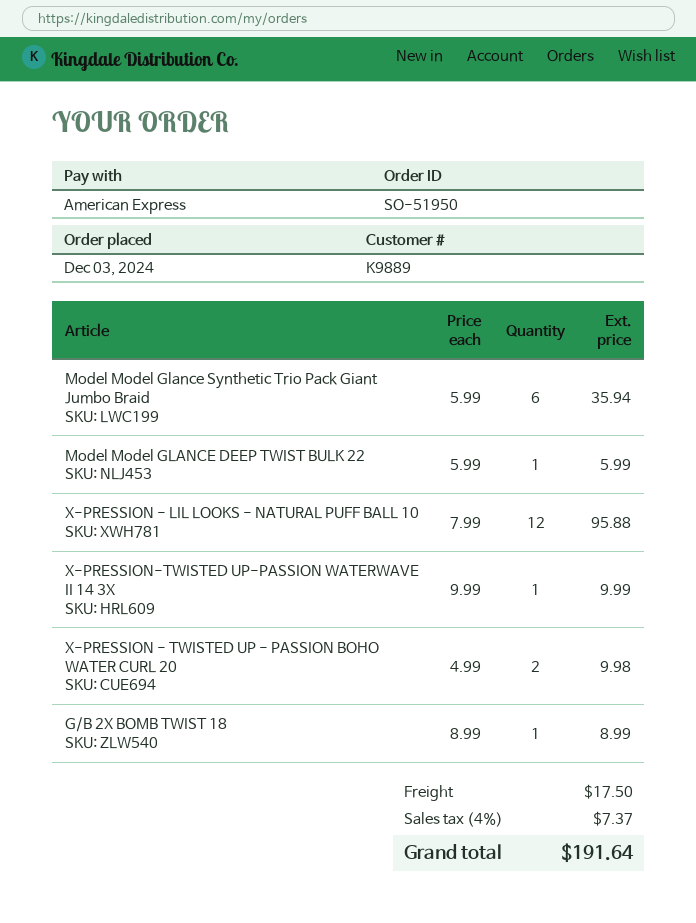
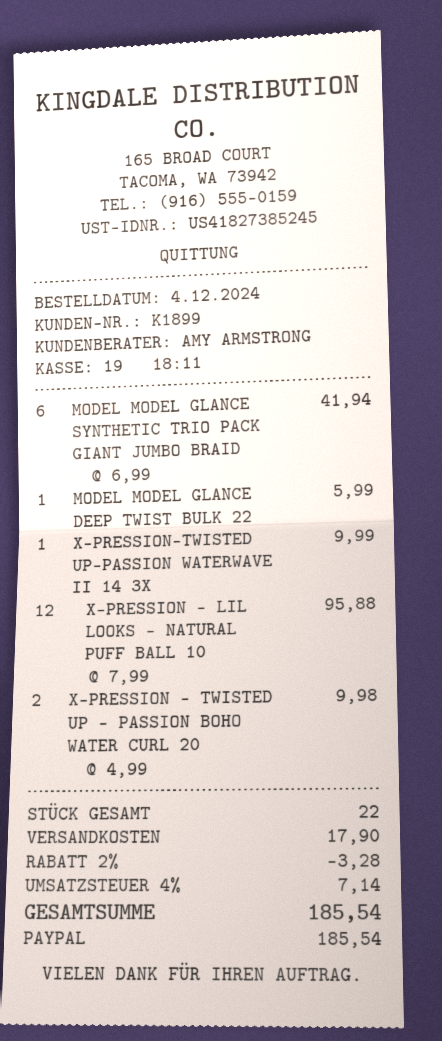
order date: 2024-12-03 -> 2024-12-04
customer number: K9889 -> K1899
payment method: American Express -> PayPal
Model Model Glance Synthetic Trio Pack Giant Jumbo Braid: 6 x 5.99 = 35.94 -> 6 x 6.99 = 41.94
G/B 2X BOMB TWIST 18: 1 x 8.99 = 8.99 -> none
discount: none -> 2% = 3.28
shipping: 17.50 -> 17.90
tax: 4% = 7.37 -> 4% = 7.14
total: 191.64 -> 185.54

